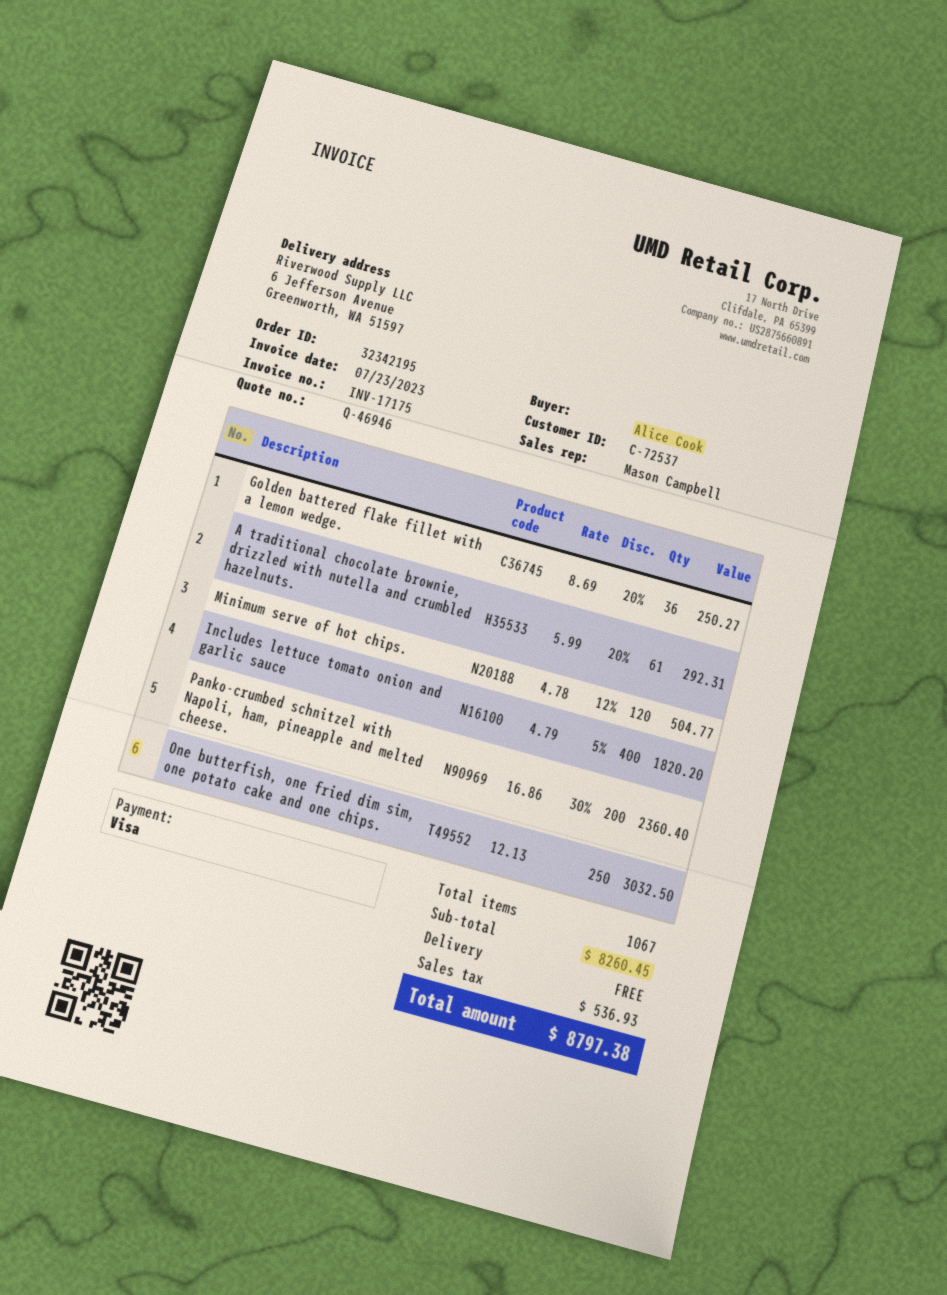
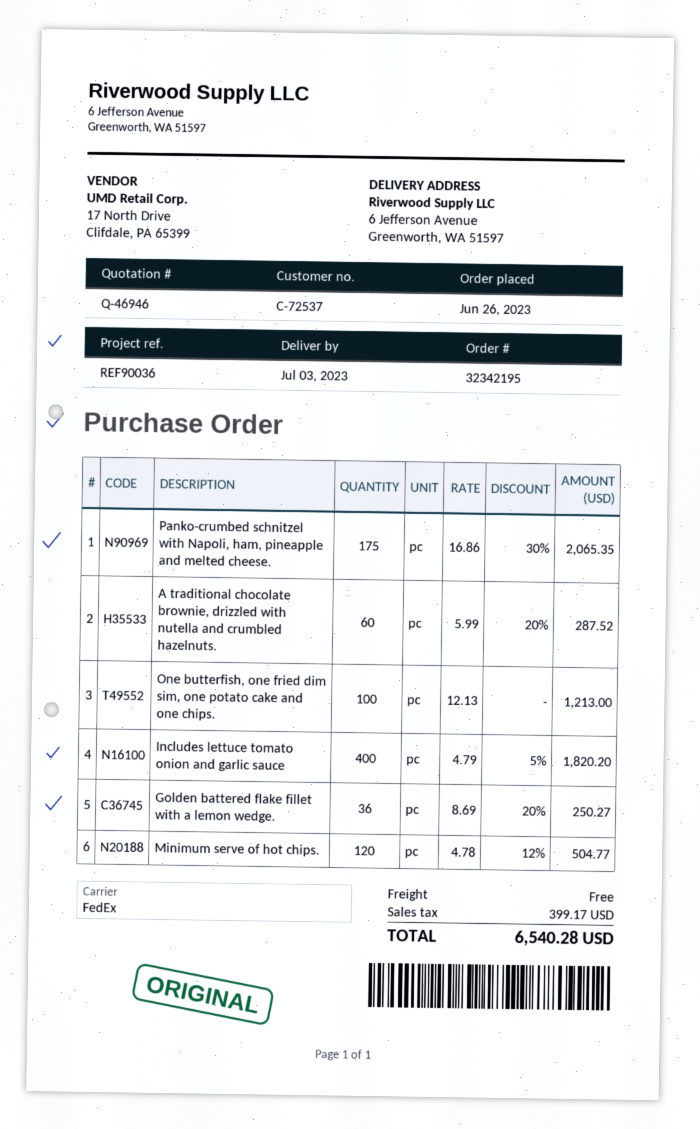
A traditional chocolate brownie, drizzled with nutella and crumbled hazelnuts.: 61 x 5.99 - 20% = 292.31 -> 60 x 5.99 - 20% = 287.52
Panko-crumbed schnitzel with Napoli, ham, pineapple and melted cheese.: 200 x 16.86 - 30% = 2360.40 -> 175 x 16.86 - 30% = 2065.35
One butterfish, one fried dim sim, one potato cake and one chips.: 250 x 12.13 = 3032.50 -> 100 x 12.13 = 1213.00
tax: 536.93 -> 399.17
total: 8797.38 -> 6540.28

